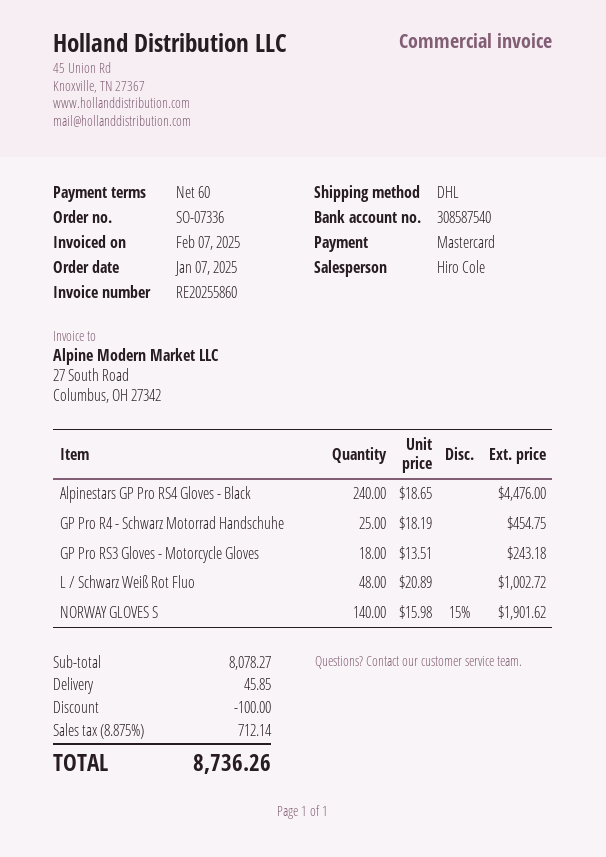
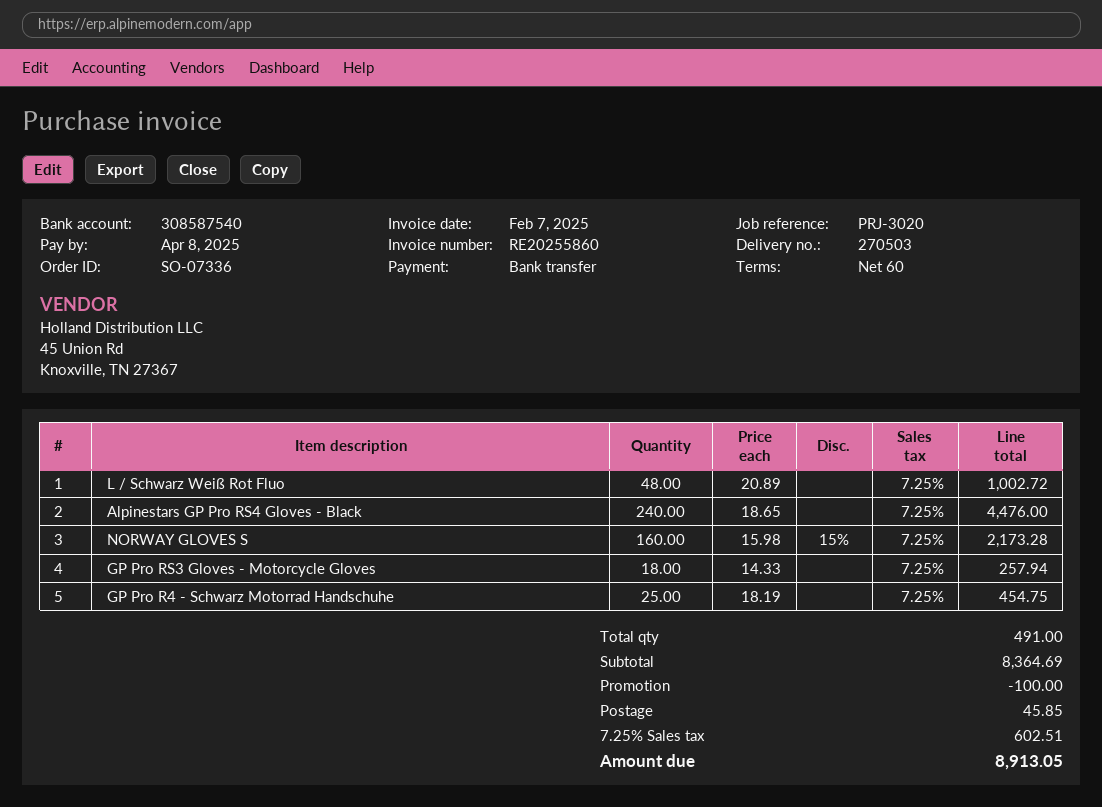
payment method: Mastercard -> bank transfer
GP Pro RS3 Gloves - Motorcycle Gloves: 18 x 13.51 = 243.18 -> 18 x 14.33 = 257.94
NORWAY GLOVES S: 140 x 15.98 - 15% = 1901.62 -> 160 x 15.98 - 15% = 2173.28
subtotal: 8078.27 -> 8364.69
tax: 8.875% = 712.14 -> 7.25% = 602.51
total: 8736.26 -> 8913.05

